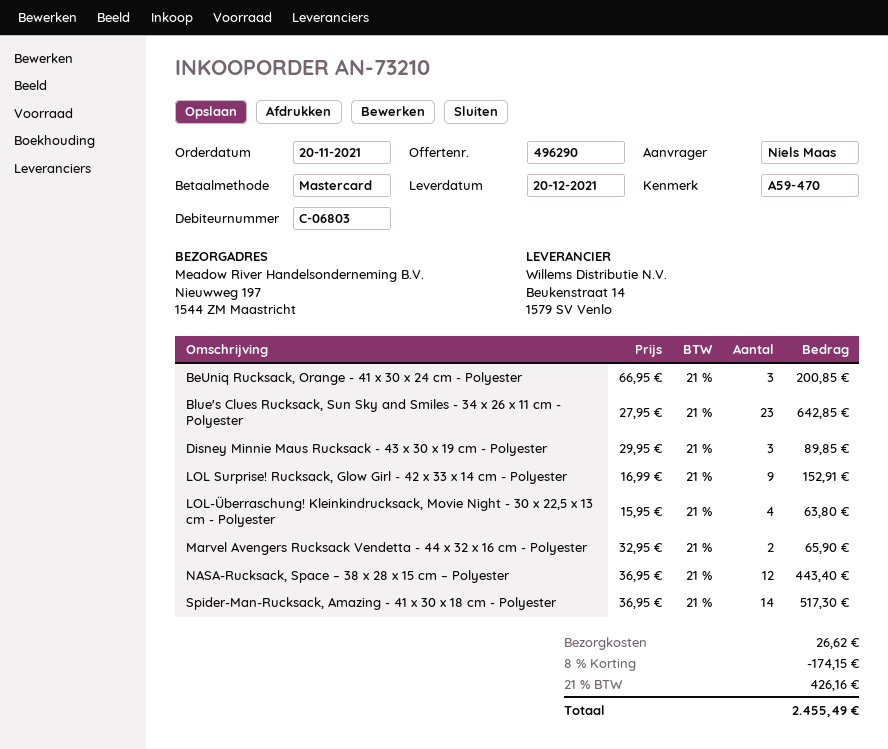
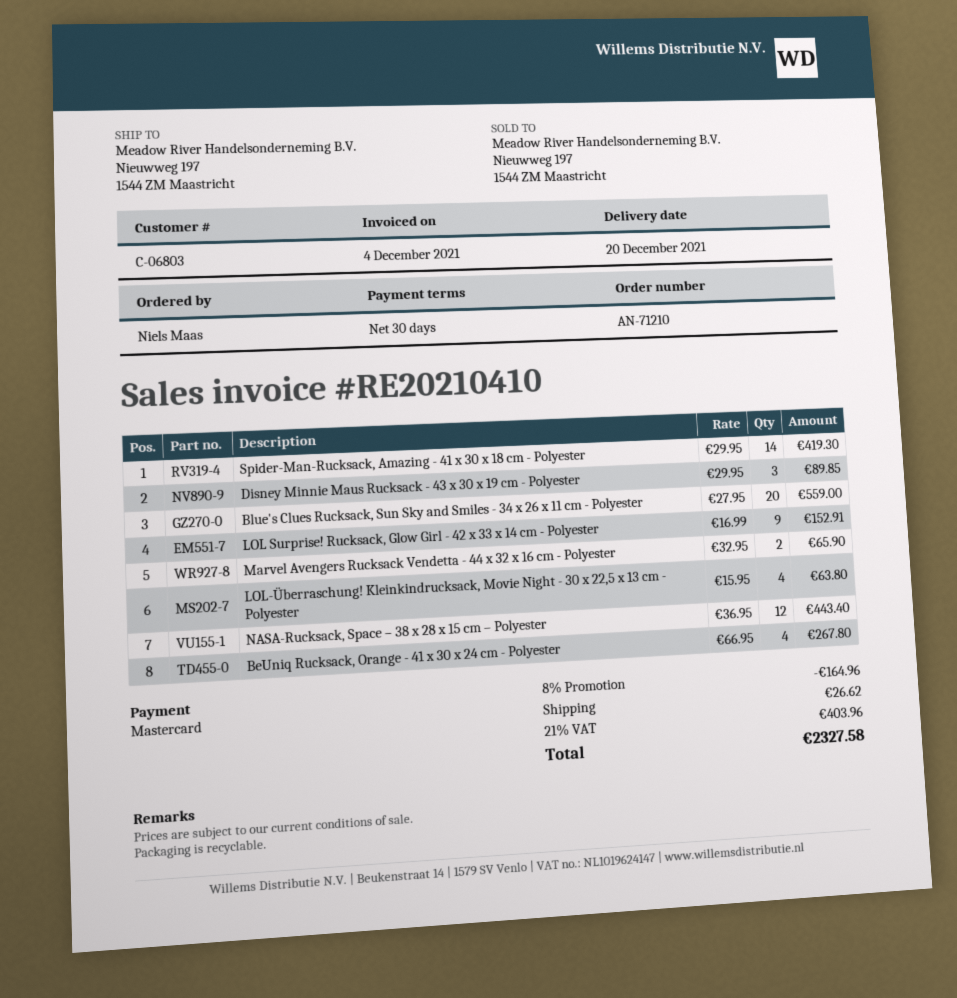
order number: AN-73210 -> AN-71210
BeUniq Rucksack, Orange - 41 x 30 x 24 cm - Polyester: 3 x 66.95 = 200.85 -> 4 x 66.95 = 267.80
Blue's Clues Rucksack, Sun Sky and Smiles - 34 x 26 x 11 cm - Polyester: 23 x 27.95 = 642.85 -> 20 x 27.95 = 559.00
Spider-Man-Rucksack, Amazing - 41 x 30 x 18 cm - Polyester: 14 x 36.95 = 517.30 -> 14 x 29.95 = 419.30
discount: 8% = 174.15 -> 8% = 164.96
tax: 21% = 426.16 -> 21% = 403.96
total: 2455.49 -> 2327.58

